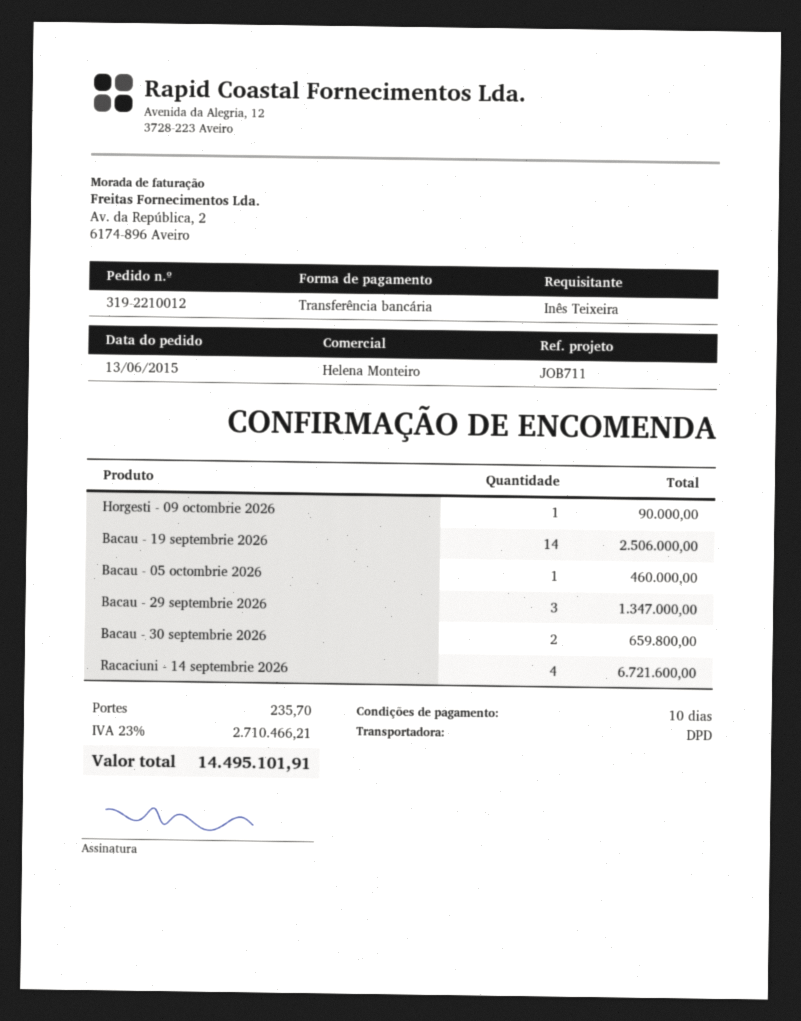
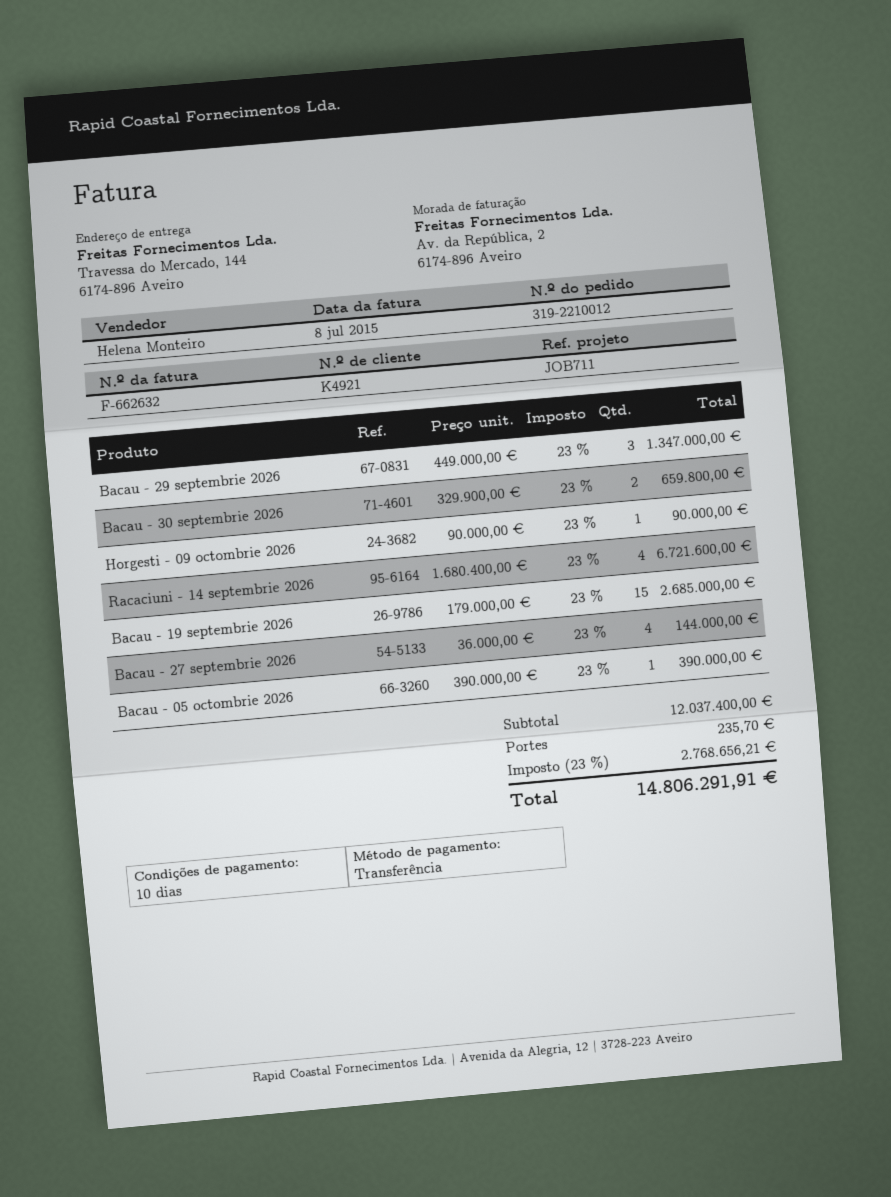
Bacau - 19 septembrie 2026: 14 for 2506000.00 -> 15 for 2685000.00
Bacau - 05 octombrie 2026: 1 for 460000.00 -> 1 for 390000.00
Bacau - 27 septembrie 2026: none -> 4 for 144000.00
tax: 23% = 2710466.21 -> 23% = 2768656.21
total: 14495101.91 -> 14806291.91

